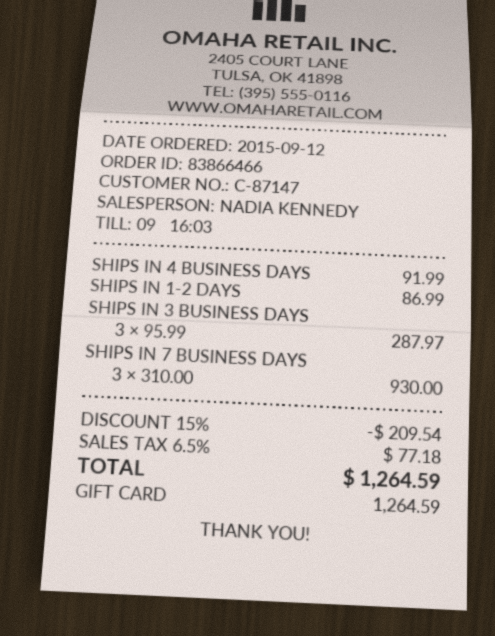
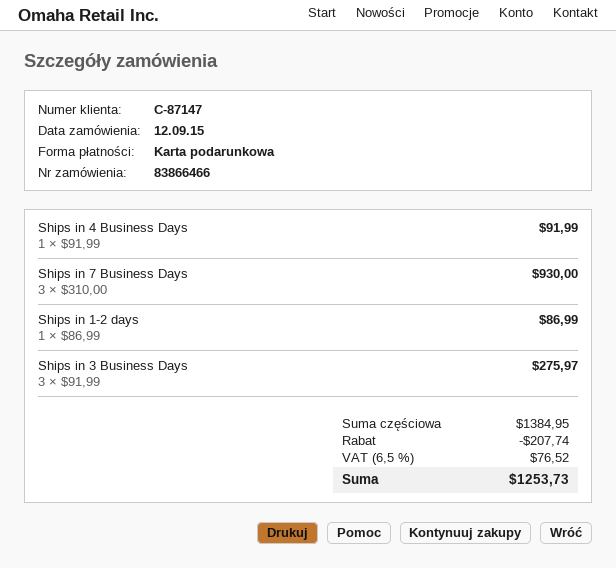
SHIPS IN 3 BUSINESS DAYS: 3 x 95.99 = 287.97 -> 3 x 91.99 = 275.97
discount: 209.54 -> 207.74
tax: 6.5% = 77.18 -> 6.5% = 76.52
total: 1264.59 -> 1253.73

